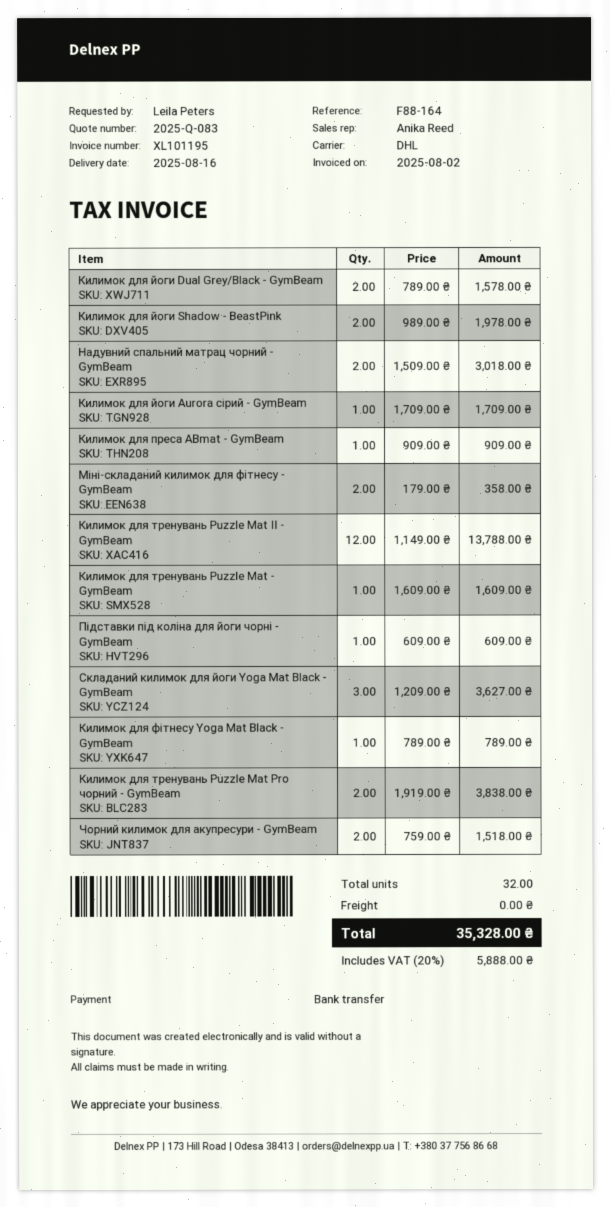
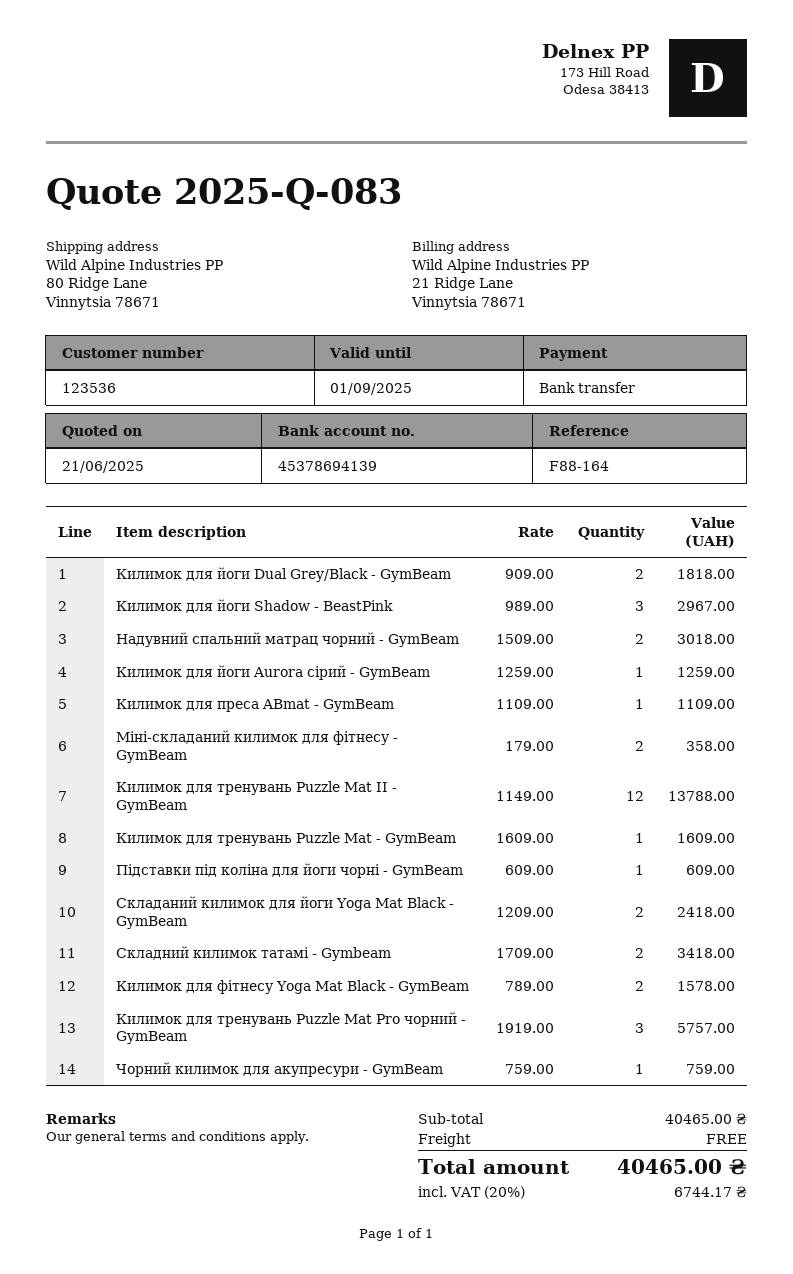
Килимок для йоги Dual Grey/Black - GymBeam: 2 x 789.00 = 1578.00 -> 2 x 909.00 = 1818.00
Килимок для йоги Shadow - BeastPink: 2 x 989.00 = 1978.00 -> 3 x 989.00 = 2967.00
Килимок для йоги Aurora сірий - GymBeam: 1 x 1709.00 = 1709.00 -> 1 x 1259.00 = 1259.00
Килимок для преса ABmat - GymBeam: 1 x 909.00 = 909.00 -> 1 x 1109.00 = 1109.00
Складаний килимок для йоги Yoga Mat Black - GymBeam: 3 x 1209.00 = 3627.00 -> 2 x 1209.00 = 2418.00
Килимок для фітнесу Yoga Mat Black - GymBeam: 1 x 789.00 = 789.00 -> 2 x 789.00 = 1578.00
Килимок для тренувань Puzzle Mat Pro чорний - GymBeam: 2 x 1919.00 = 3838.00 -> 3 x 1919.00 = 5757.00
Чорний килимок для акупресури - GymBeam: 2 x 759.00 = 1518.00 -> 1 x 759.00 = 759.00
Складний килимок татамі - Gymbeam: none -> 2 x 1709.00 = 3418.00
tax: 20% = 5888.00 -> 20% = 6744.17
total: 35328.00 -> 40465.00

